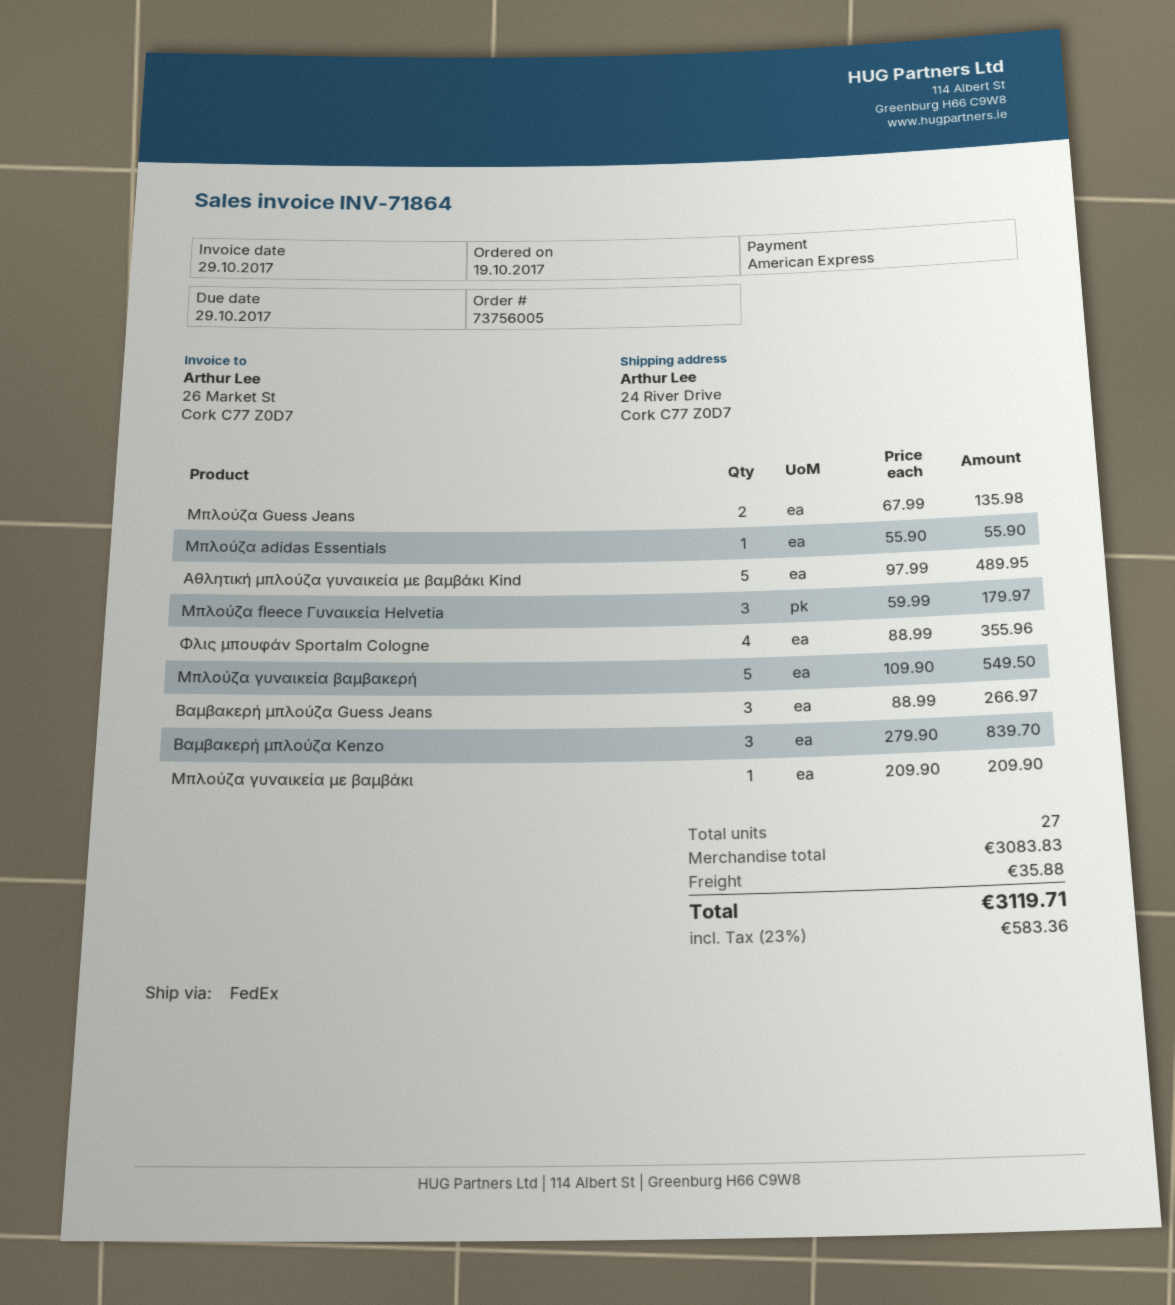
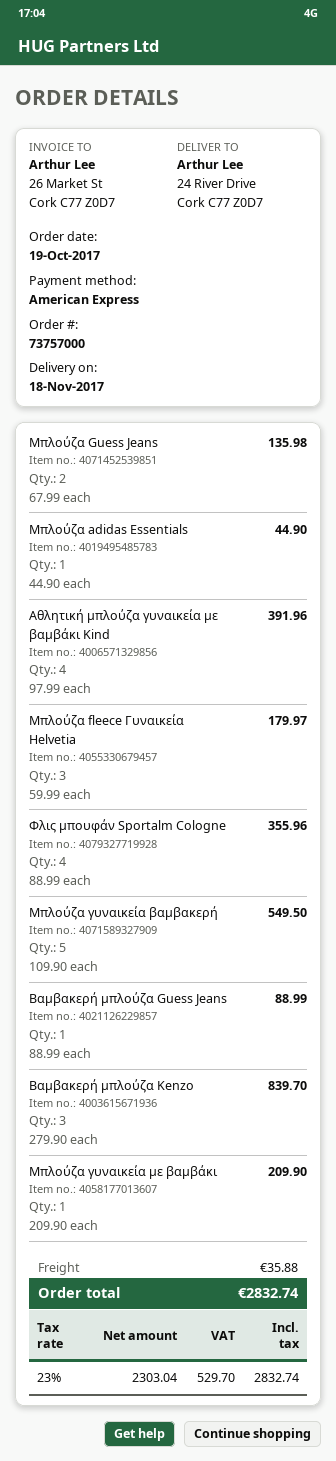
order number: 73756005 -> 73757000
Μπλούζα adidas Essentials: 1 x 55.90 = 55.90 -> 1 x 44.90 = 44.90
Αθλητική μπλούζα γυναικεία με βαμβάκι Kind: 5 x 97.99 = 489.95 -> 4 x 97.99 = 391.96
Βαμβακερή μπλούζα Guess Jeans: 3 x 88.99 = 266.97 -> 1 x 88.99 = 88.99
tax: 23% = 583.36 -> 23% = 529.70
total: 3119.71 -> 2832.74

